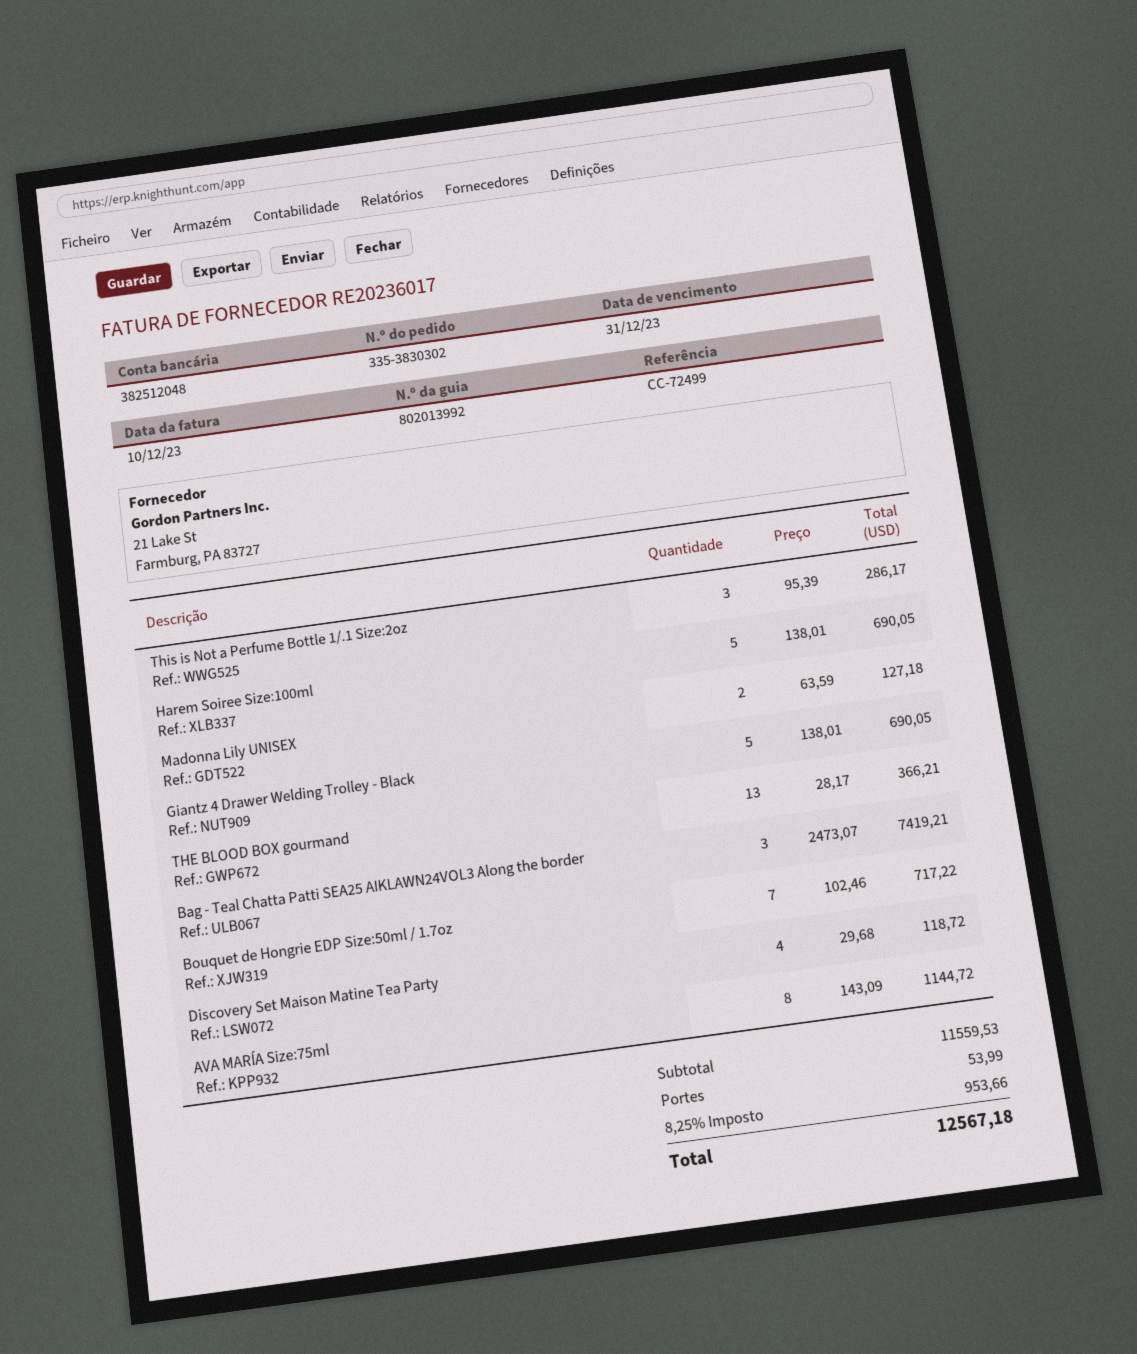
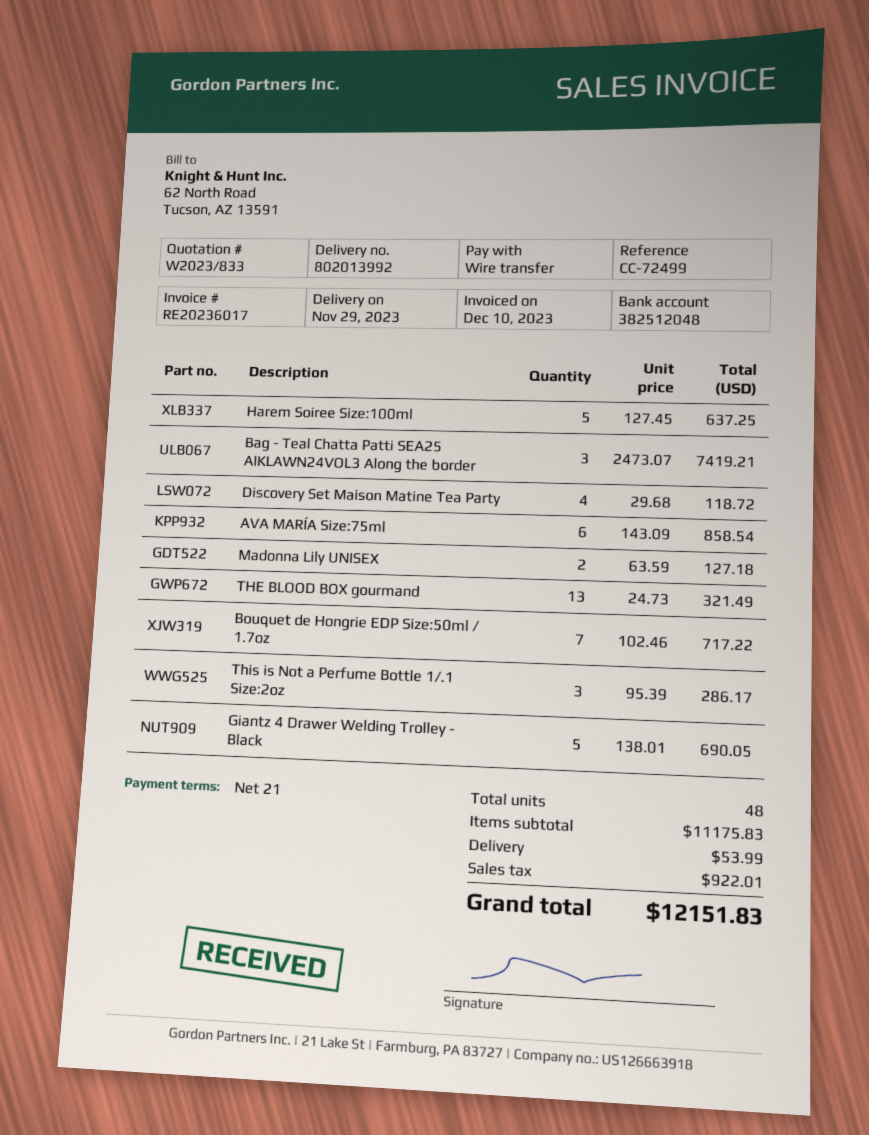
Harem Soiree Size:100ml: 5 x 138.01 = 690.05 -> 5 x 127.45 = 637.25
THE BLOOD BOX gourmand: 13 x 28.17 = 366.21 -> 13 x 24.73 = 321.49
AVA MARÍA Size:75ml: 8 x 143.09 = 1144.72 -> 6 x 143.09 = 858.54
subtotal: 11559.53 -> 11175.83
tax: 953.66 -> 922.01
total: 12567.18 -> 12151.83

